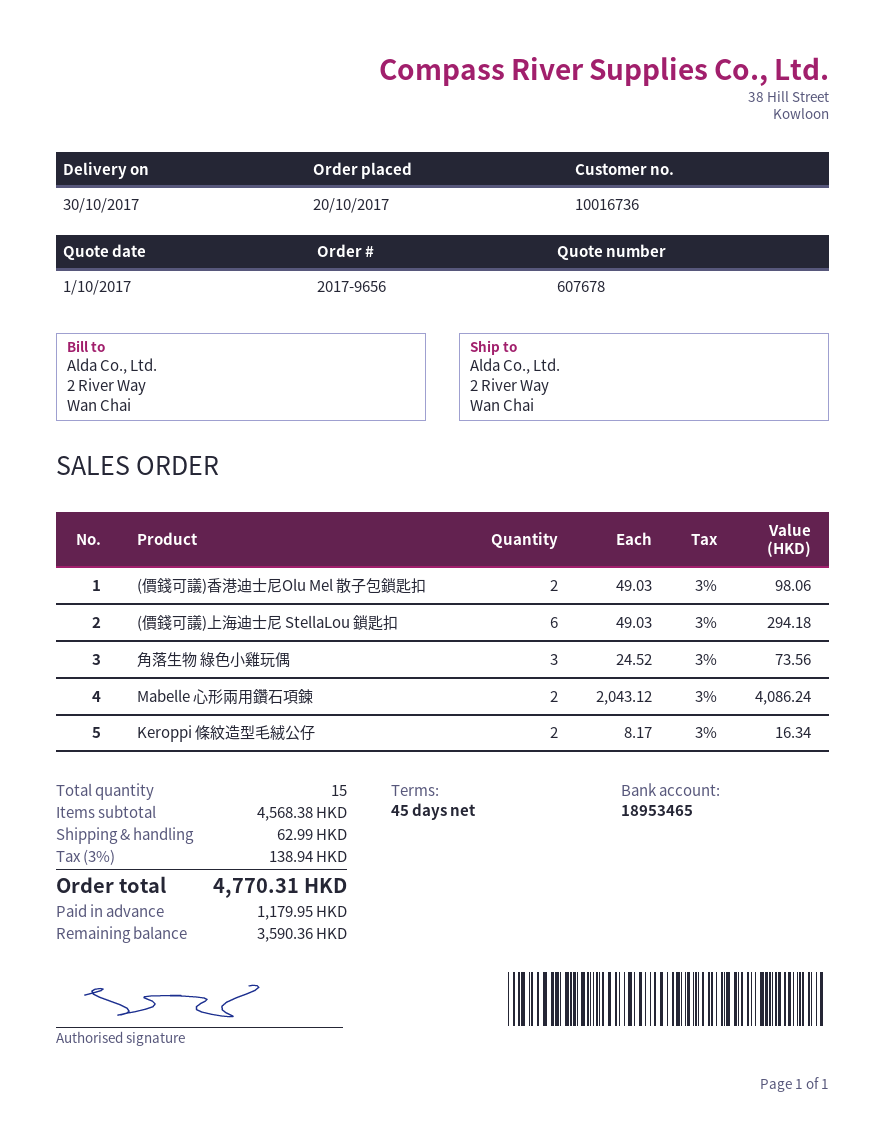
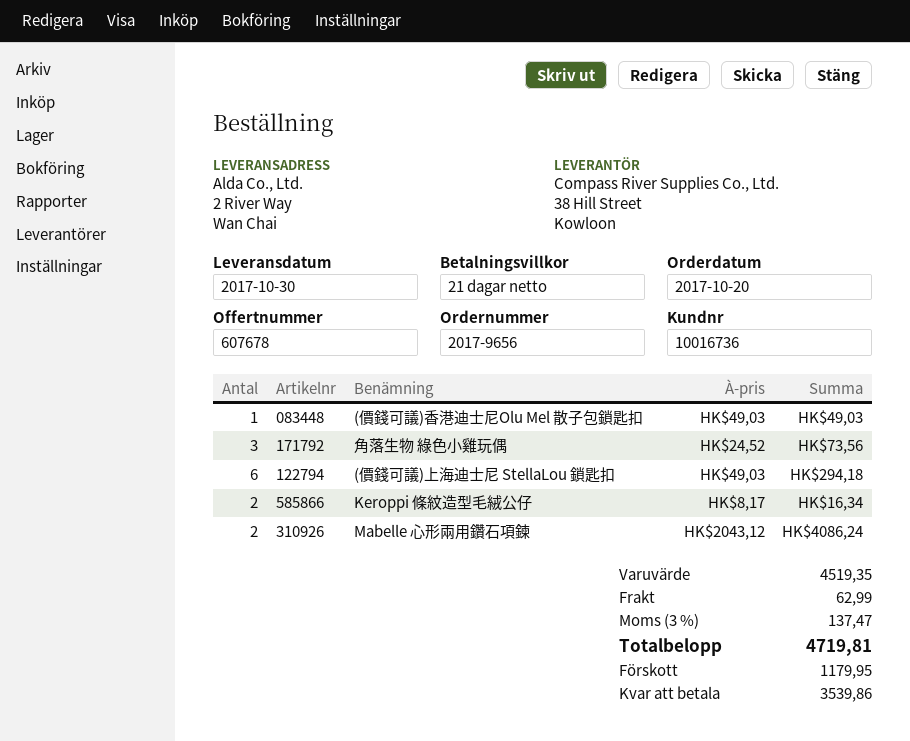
payment terms: 45 days -> 21 days
(價錢可議)香港迪士尼Olu Mel 散子包鎖匙扣: 2 x 49.03 = 98.06 -> 1 x 49.03 = 49.03
subtotal: 4568.38 -> 4519.35
tax: 3% = 138.94 -> 3% = 137.47
total: 4770.31 -> 4719.81
balance: 3590.36 -> 3539.86

